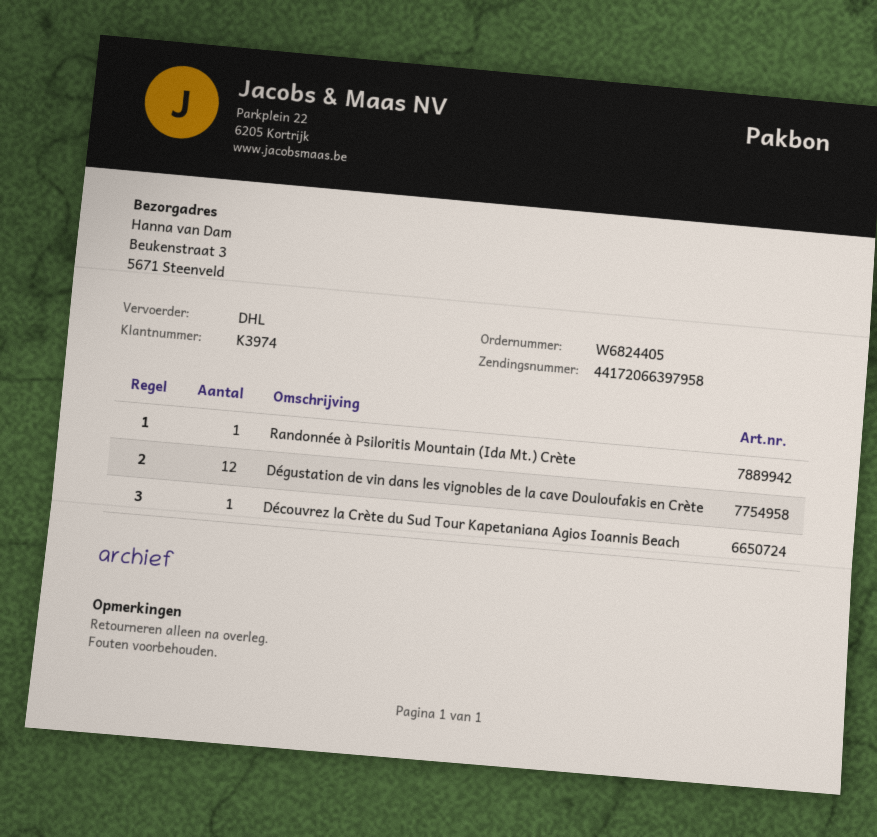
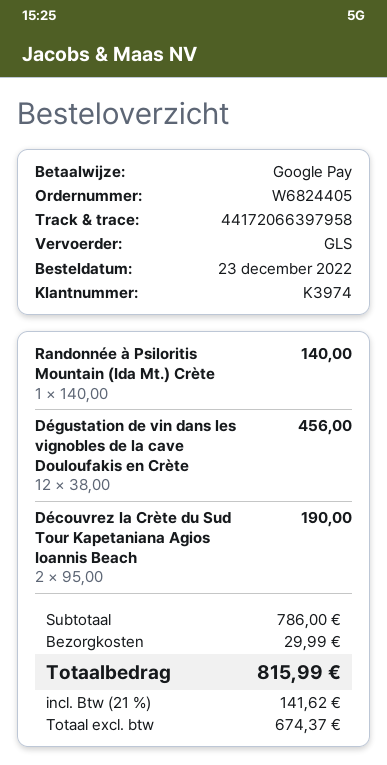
shipping method: DHL -> GLS
Découvrez la Crète du Sud Tour Kapetaniana Agios Ioannis Beach: 1 -> 2

